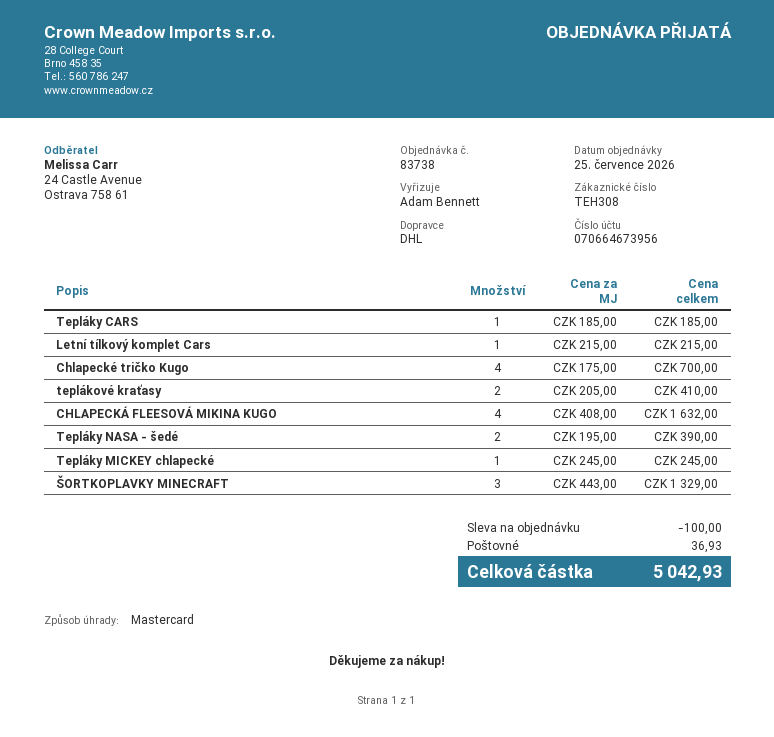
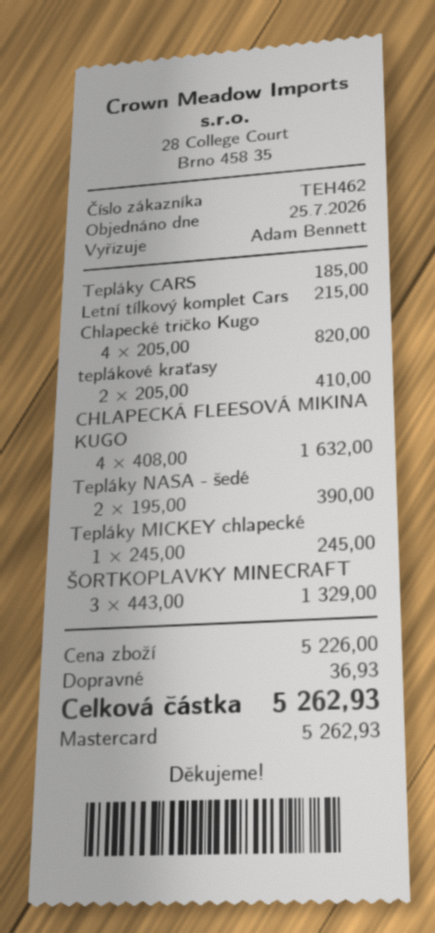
customer number: TEH308 -> TEH462
Chlapecké tričko Kugo: 4 x 175.00 = 700.00 -> 4 x 205.00 = 820.00
discount: 100.00 -> none
total: 5042.93 -> 5262.93

